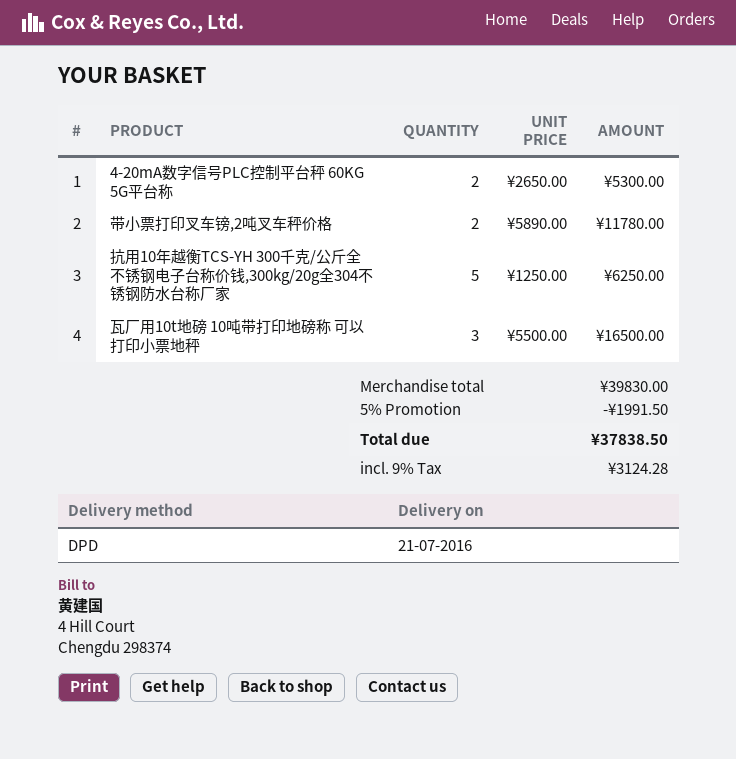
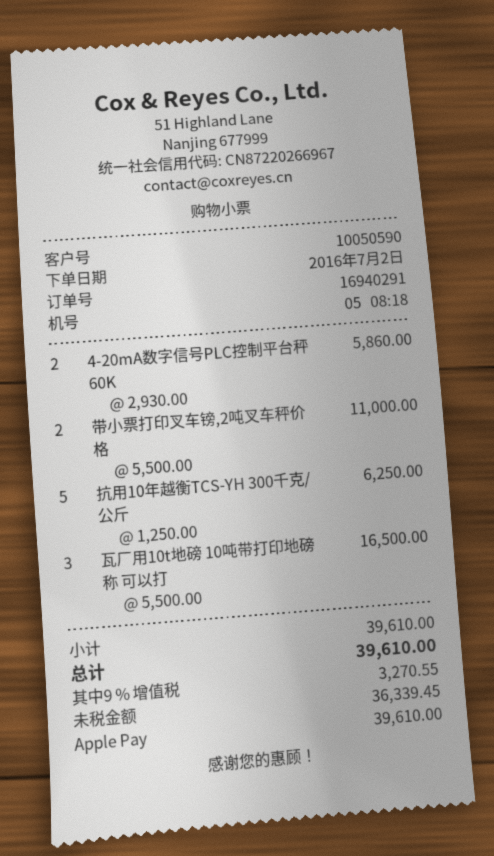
4-20mA数字信号PLC控制平台秤 60KG 5G平台称: 2 x 2650.00 = 5300.00 -> 2 x 2930.00 = 5860.00
带小票打印叉车镑,2吨叉车秤价格: 2 x 5890.00 = 11780.00 -> 2 x 5500.00 = 11000.00
subtotal: 39830.00 -> 39610.00
discount: 5% = 1991.50 -> none
tax: 9% = 3124.28 -> 9% = 3270.55
total: 37838.50 -> 39610.00

